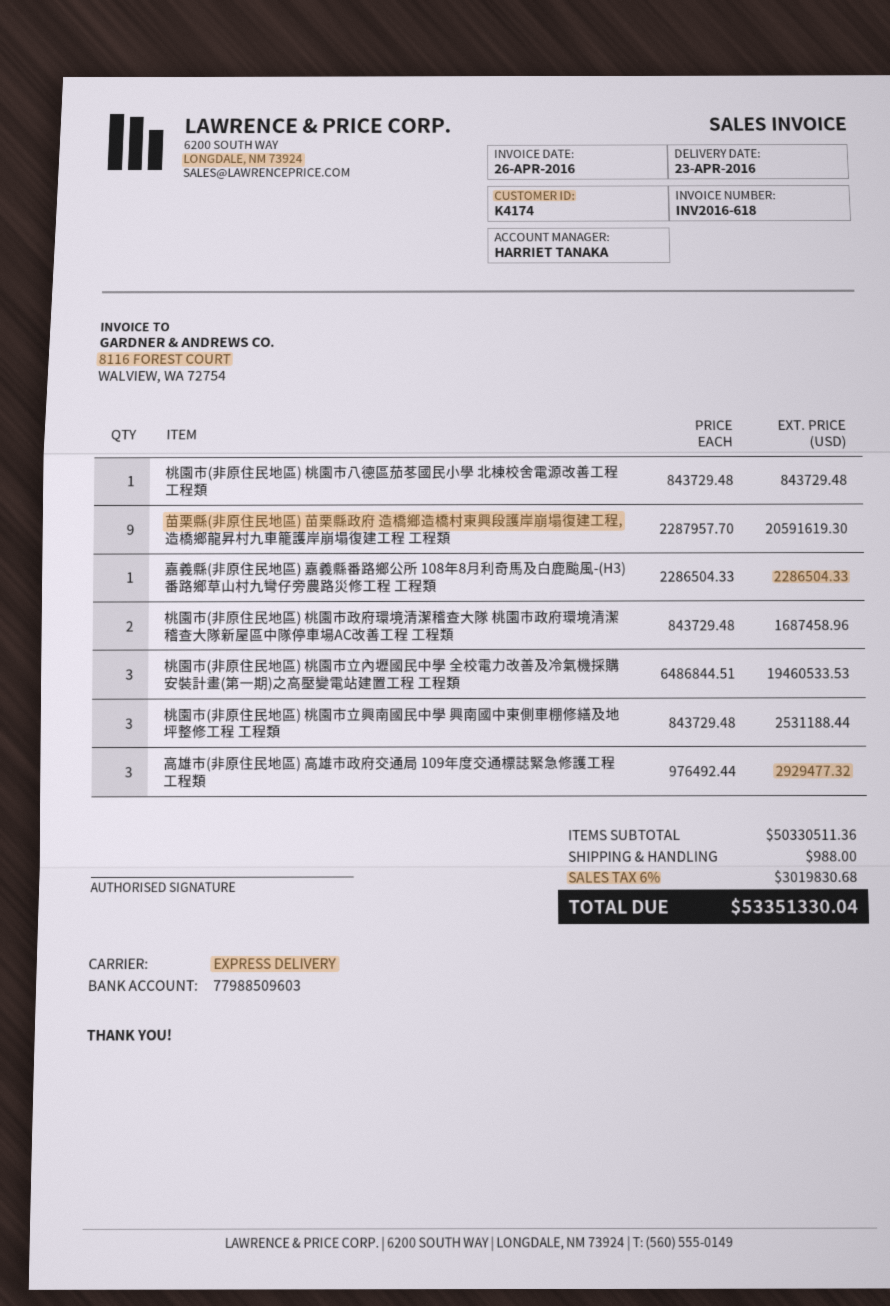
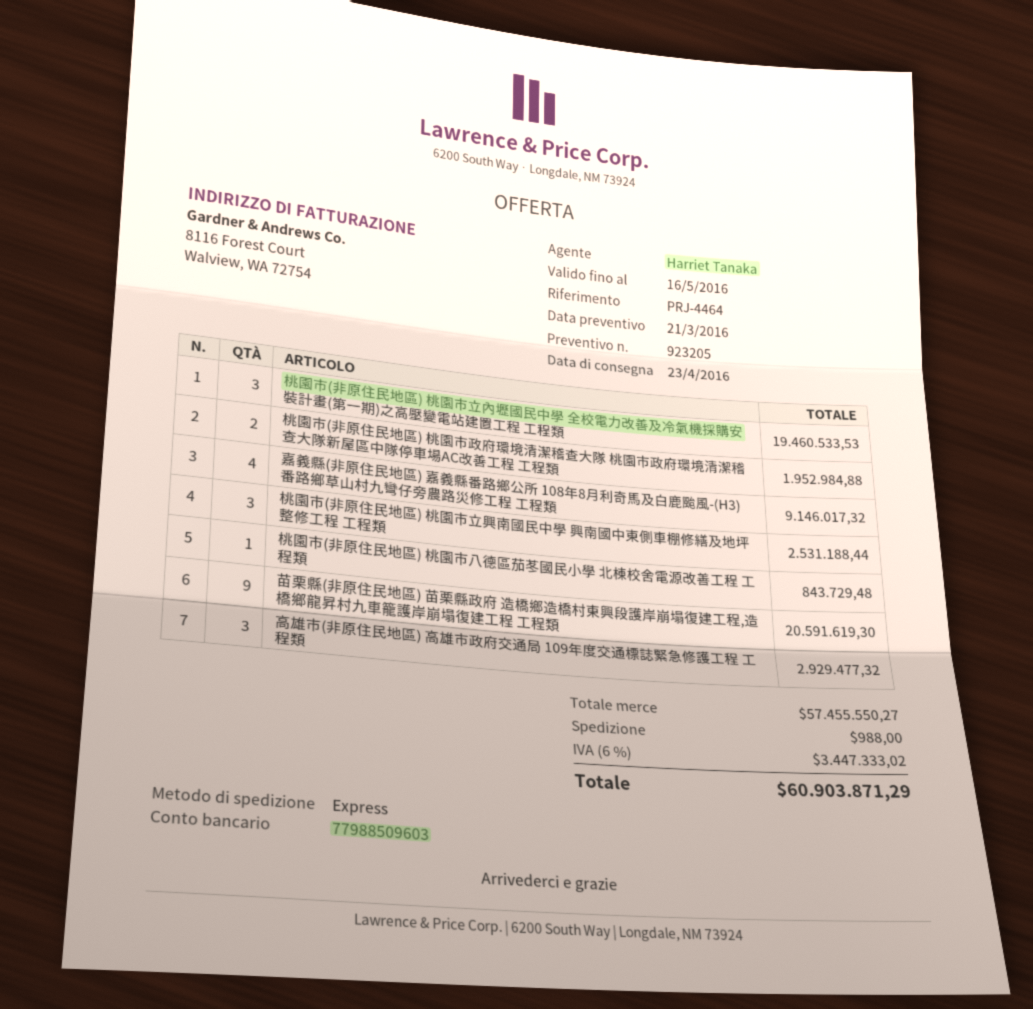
嘉義縣(非原住民地區) 嘉義縣番路鄉公所 108年8月利奇馬及白鹿颱風-(H3)番路鄉草山村九彎仔旁農路災修工程 工程類: 1 for 2286504.33 -> 4 for 9146017.32
桃園市(非原住民地區) 桃園市政府環境清潔稽查大隊 桃園市政府環境清潔稽查大隊新屋區中隊停車場AC改善工程 工程類: 2 for 1687458.96 -> 2 for 1952984.88
subtotal: 50330511.36 -> 57455550.27
tax: 6% = 3019830.68 -> 6% = 3447333.02
total: 53351330.04 -> 60903871.29

